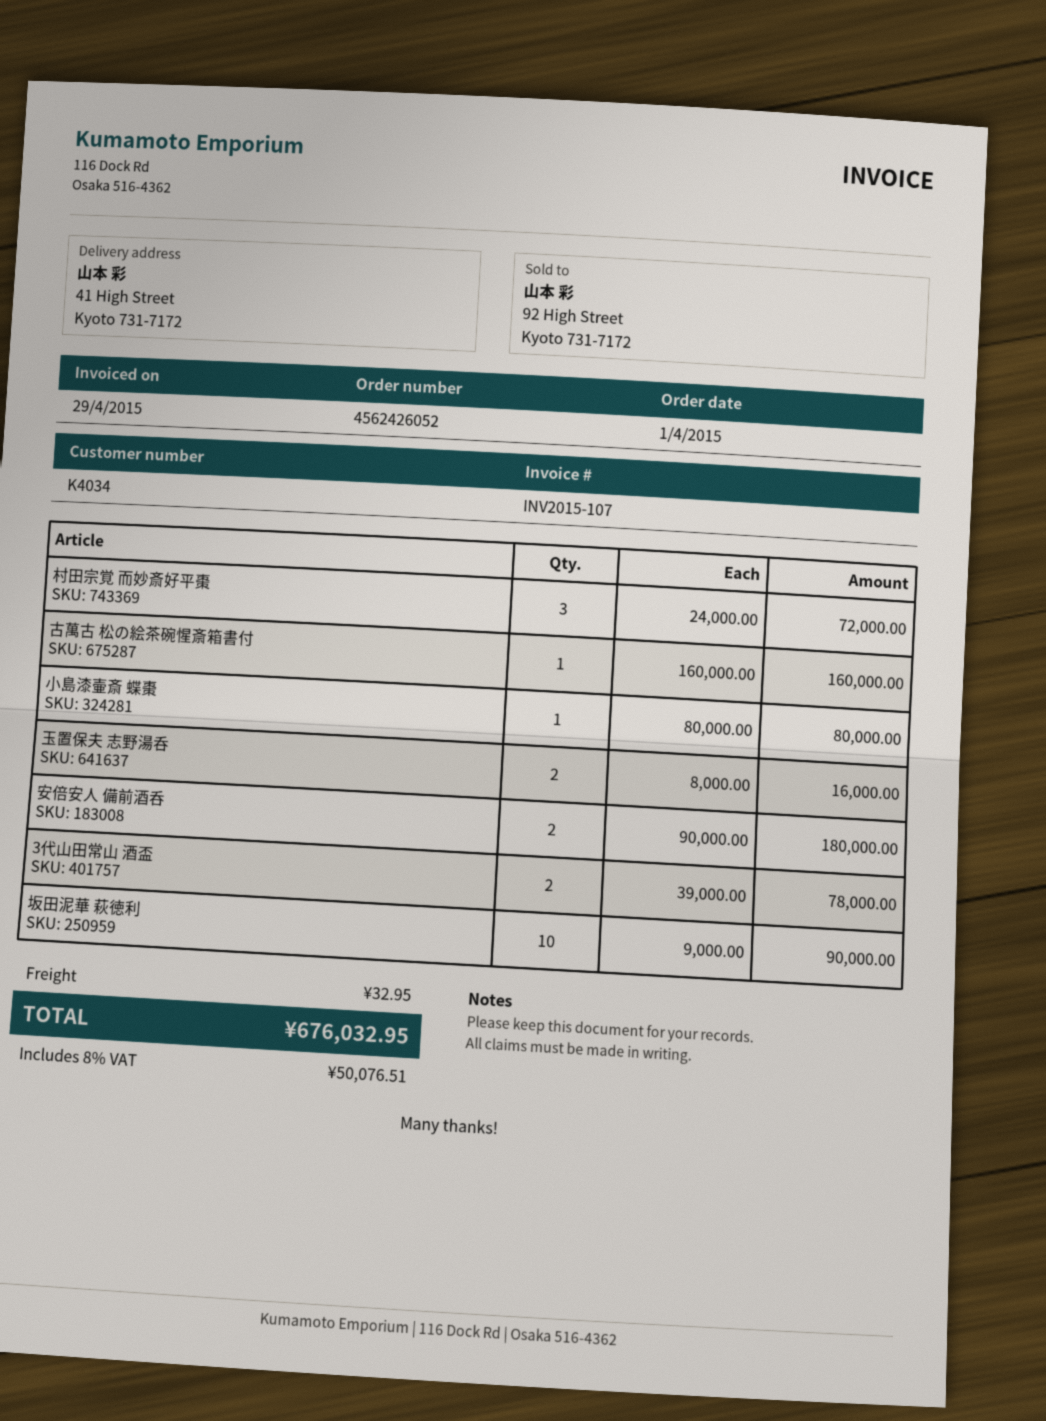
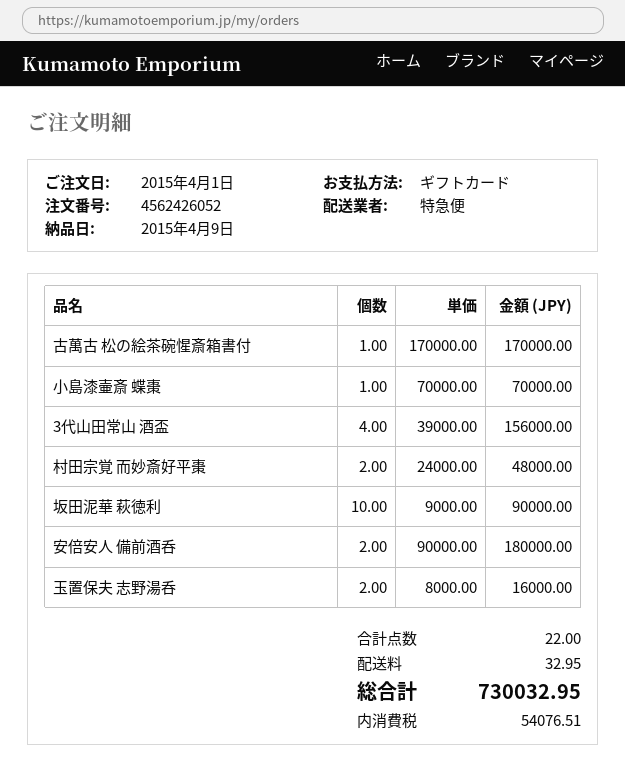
村田宗覚 而妙斎好平棗: 3 x 24000.00 = 72000.00 -> 2 x 24000.00 = 48000.00
古萬古 松の絵茶碗惺斎箱書付: 1 x 160000.00 = 160000.00 -> 1 x 170000.00 = 170000.00
小島漆壷斎 蝶棗: 1 x 80000.00 = 80000.00 -> 1 x 70000.00 = 70000.00
3代山田常山 酒盃: 2 x 39000.00 = 78000.00 -> 4 x 39000.00 = 156000.00
tax: 50076.51 -> 54076.51
total: 676032.95 -> 730032.95

